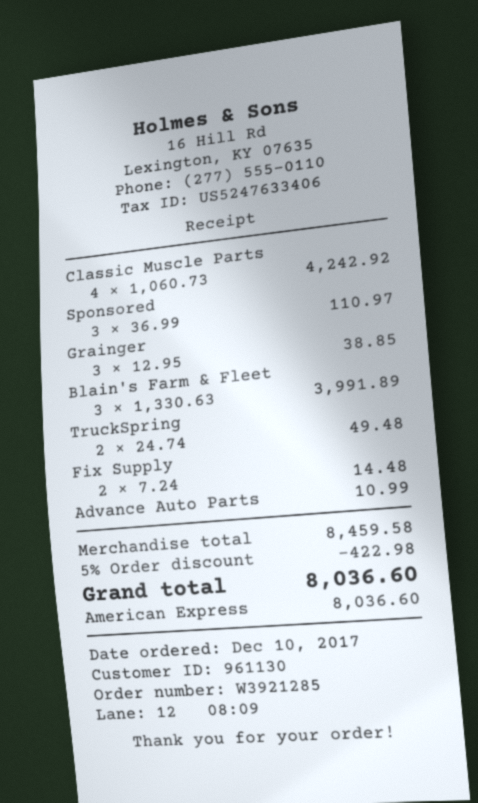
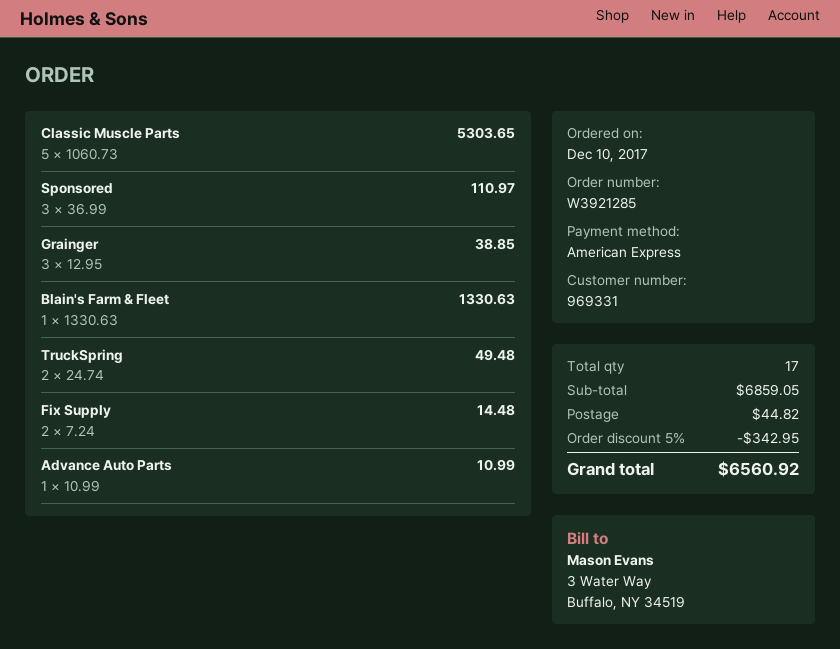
customer number: 961130 -> 969331
Classic Muscle Parts: 4 x 1060.73 = 4242.92 -> 5 x 1060.73 = 5303.65
Blain's Farm & Fleet: 3 x 1330.63 = 3991.89 -> 1 x 1330.63 = 1330.63
subtotal: 8459.58 -> 6859.05
discount: 5% = 422.98 -> 5% = 342.95
shipping: none -> 44.82
total: 8036.60 -> 6560.92

